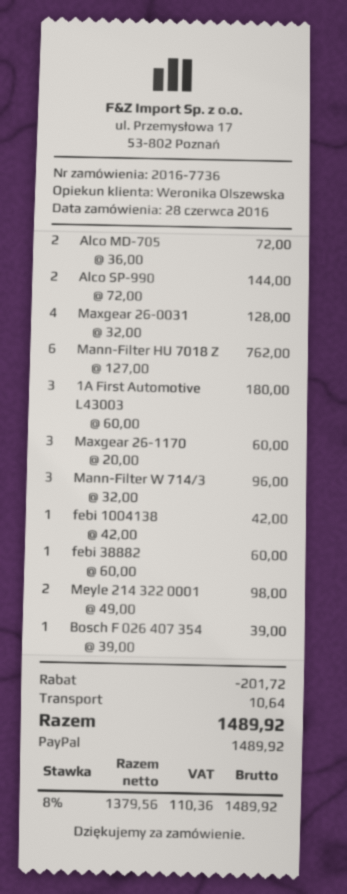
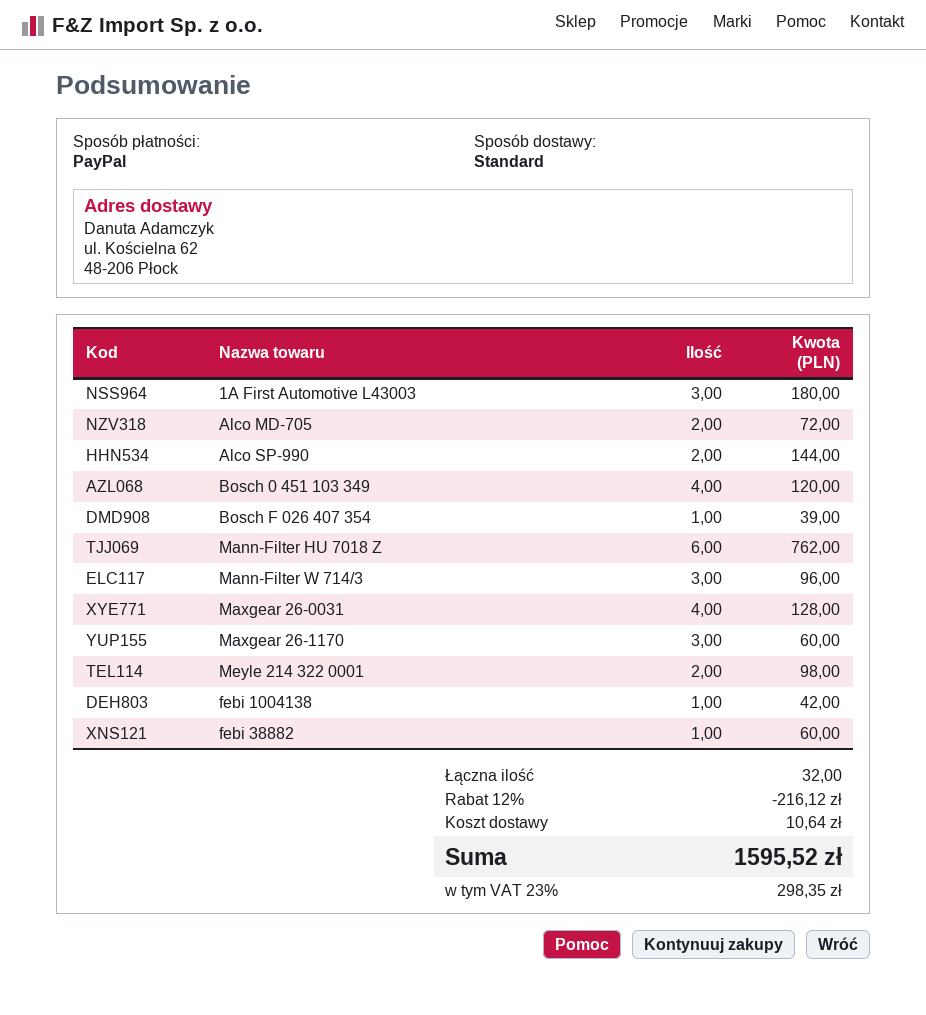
Bosch 0 451 103 349: none -> 4 for 120.00
discount: 201.72 -> 216.12
tax: 8% = 110.36 -> 23% = 298.35
total: 1489.92 -> 1595.52

